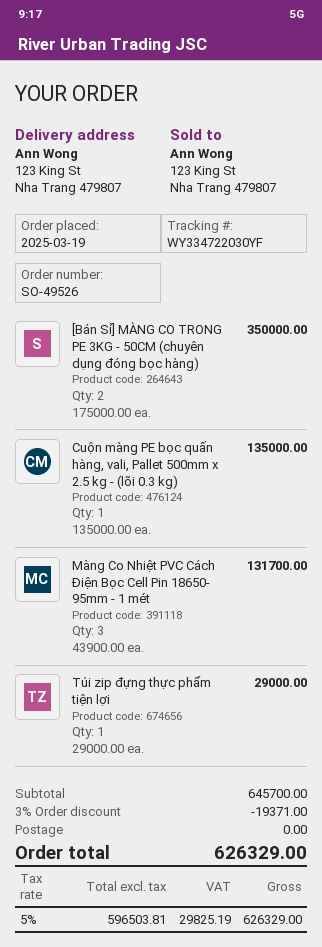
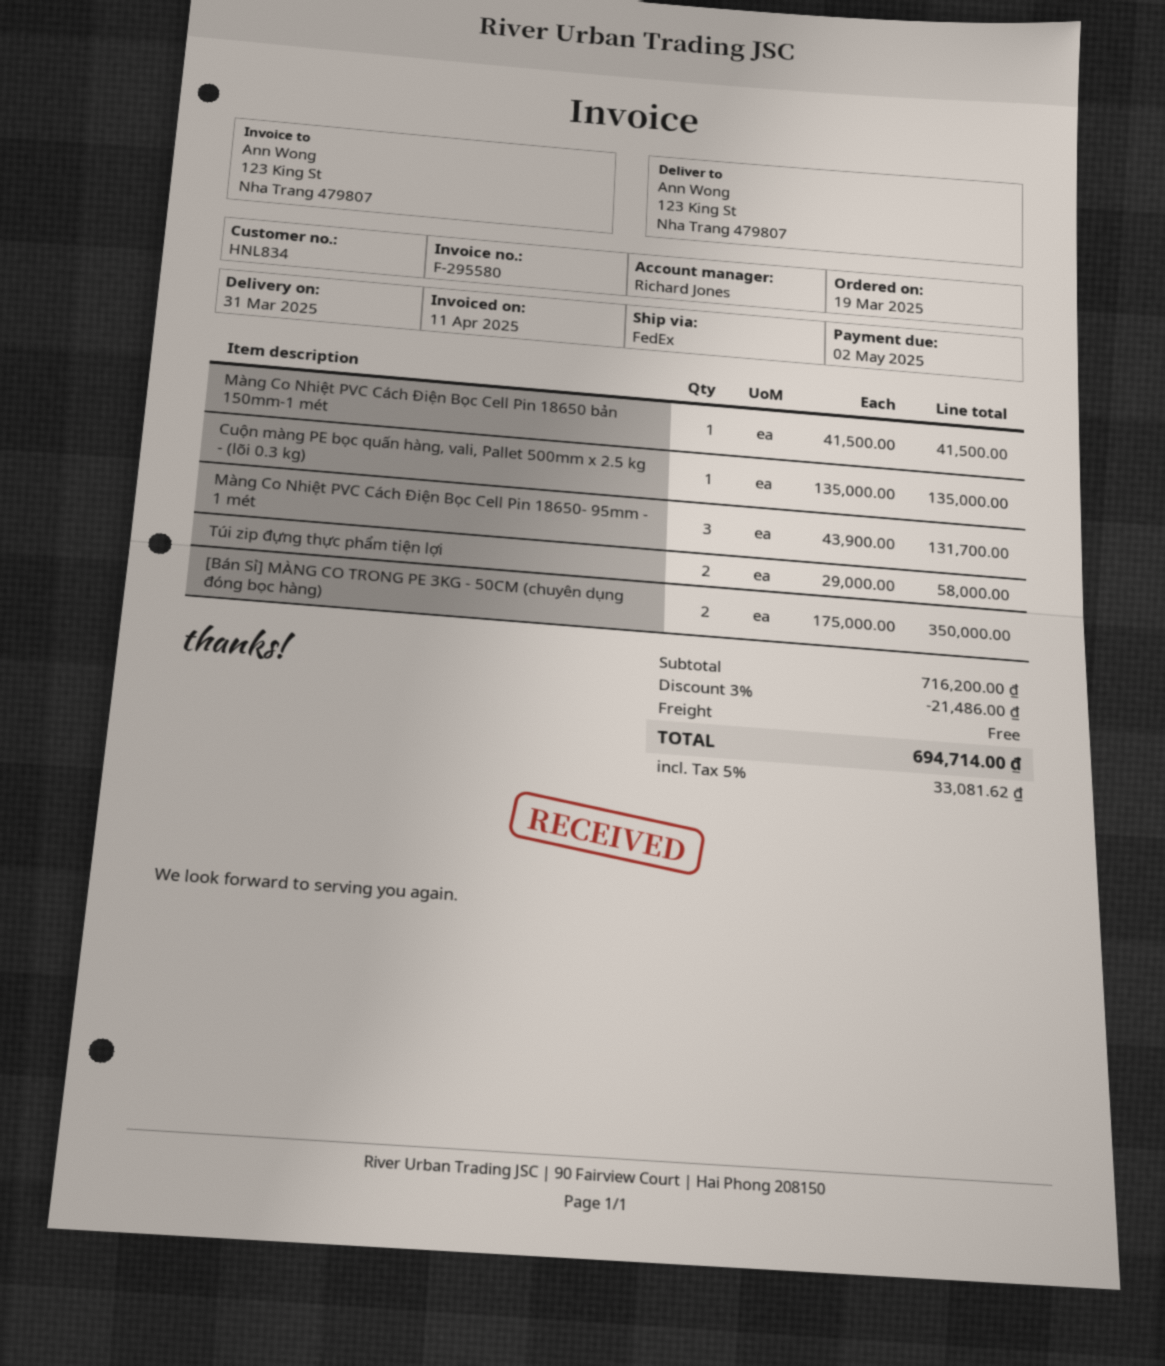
Túi zip đựng thực phẩm tiện lợi: 1 x 29000.00 = 29000.00 -> 2 x 29000.00 = 58000.00
Màng Co Nhiệt PVC Cách Điện Bọc Cell Pin 18650 bản 150mm-1 mét: none -> 1 x 41500.00 = 41500.00
subtotal: 645700.00 -> 716200.00
discount: 3% = 19371.00 -> 3% = 21486.00
tax: 5% = 29825.19 -> 5% = 33081.62
total: 626329.00 -> 694714.00

